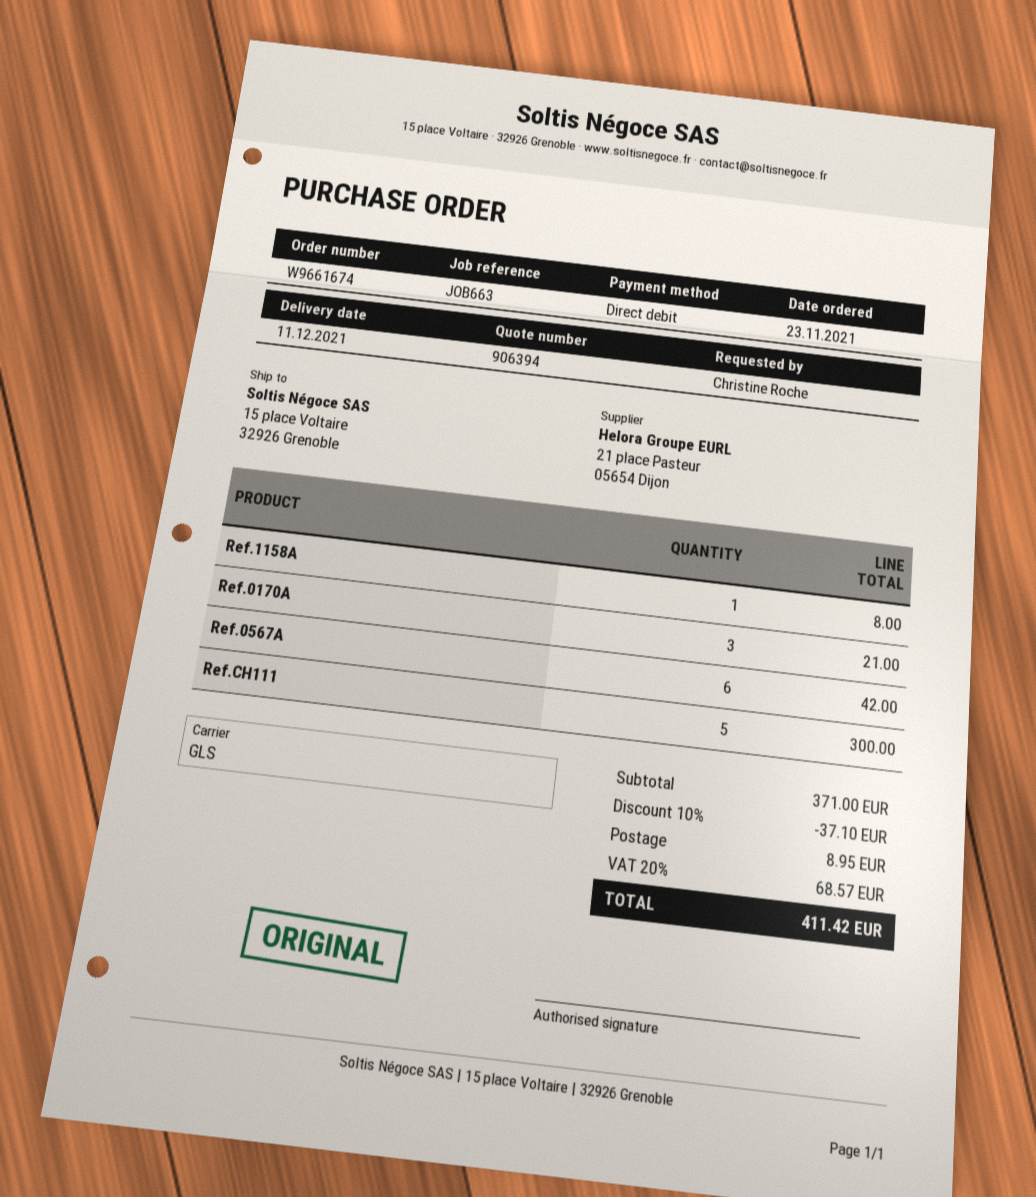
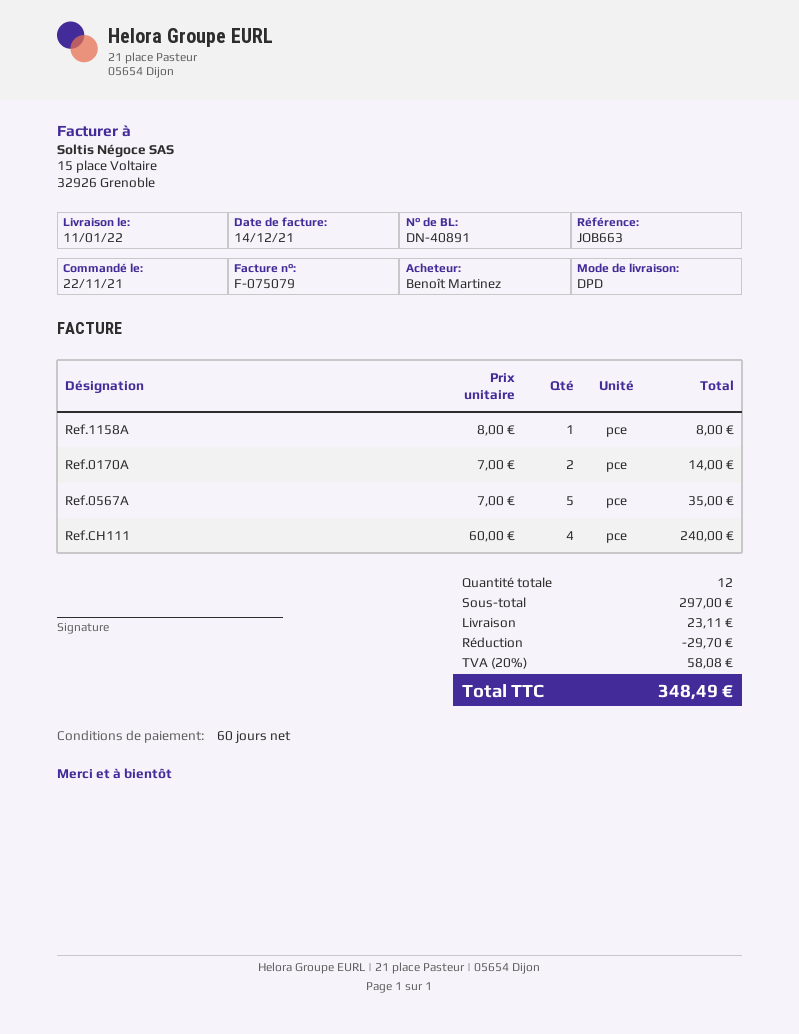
order date: 2021-11-23 -> 2021-11-22
delivery date: 2021-12-11 -> 2022-01-11
ordered by: Christine Roche -> Benoît Martinez
shipping method: GLS -> DPD
Ref.0170A: 3 for 21.00 -> 2 for 14.00
Ref.0567A: 6 for 42.00 -> 5 for 35.00
Ref.CH111: 5 for 300.00 -> 4 for 240.00
subtotal: 371.00 -> 297.00
discount: 37.10 -> 29.70
shipping: 8.95 -> 23.11
tax: 20% = 68.57 -> 20% = 58.08
total: 411.42 -> 348.49

